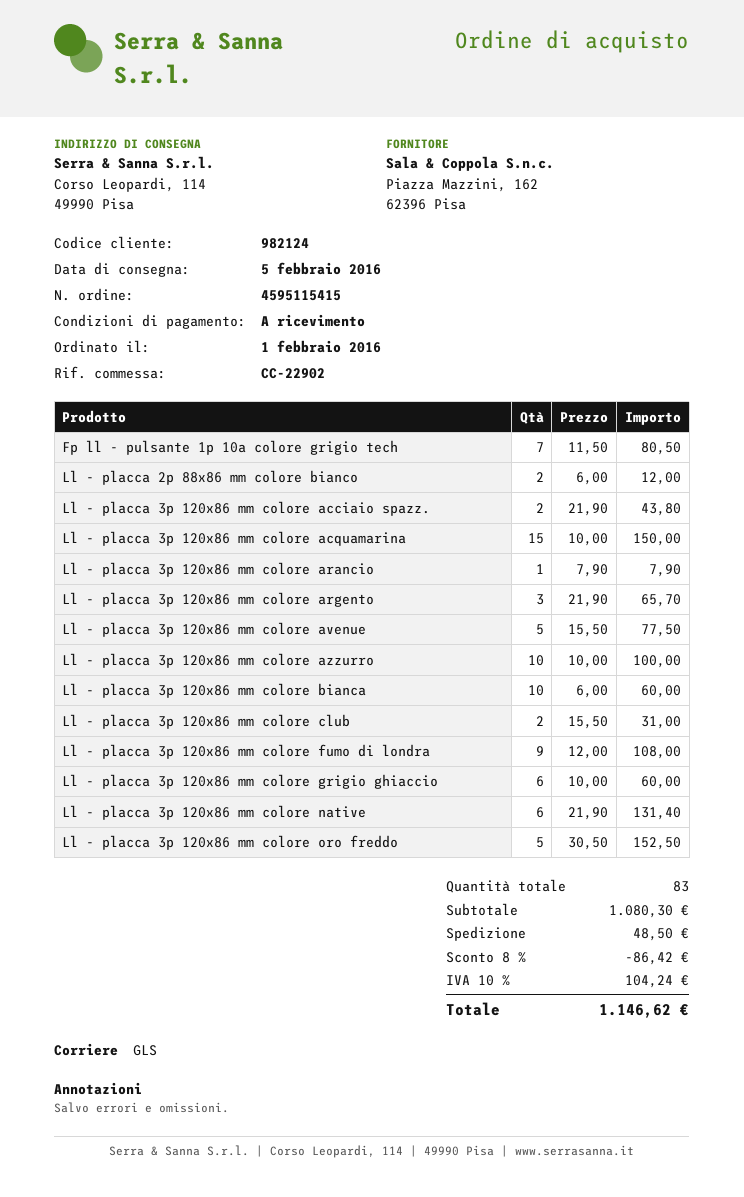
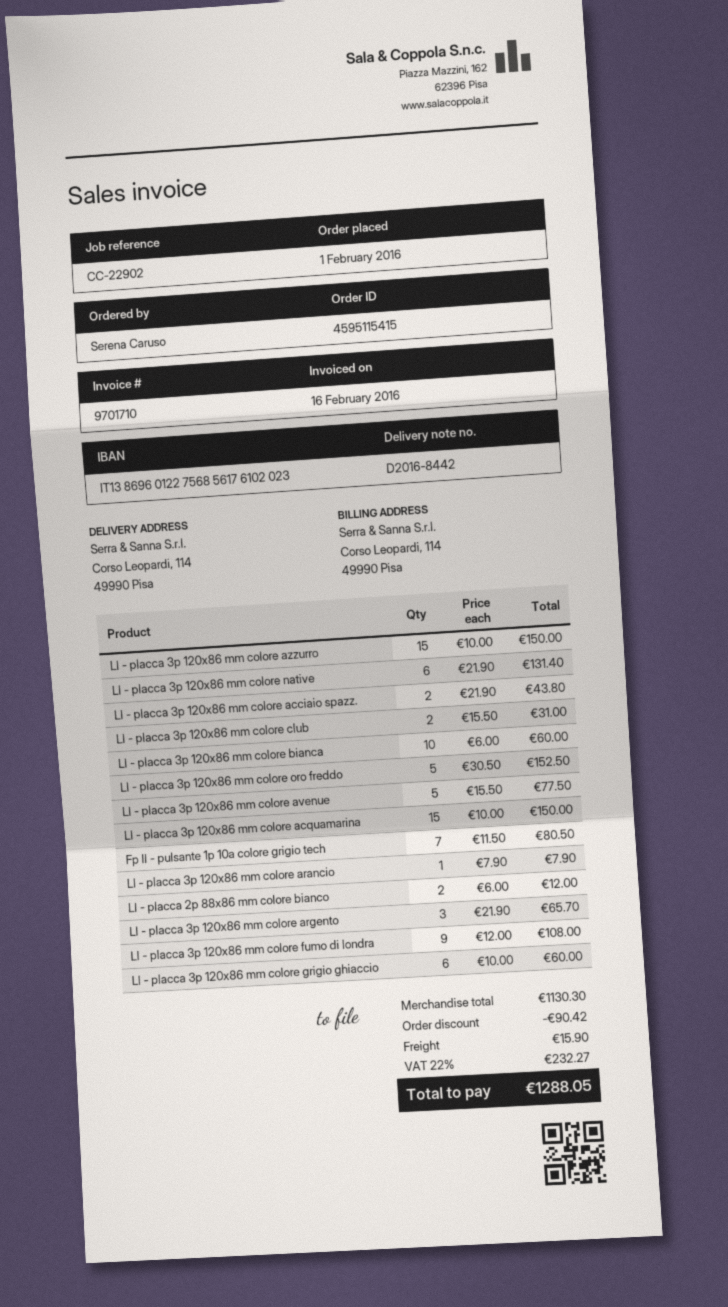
Ll - placca 3p 120x86 mm colore azzurro: 10 x 10.00 = 100.00 -> 15 x 10.00 = 150.00
subtotal: 1080.30 -> 1130.30
discount: 86.42 -> 90.42
shipping: 48.50 -> 15.90
tax: 10% = 104.24 -> 22% = 232.27
total: 1146.62 -> 1288.05

